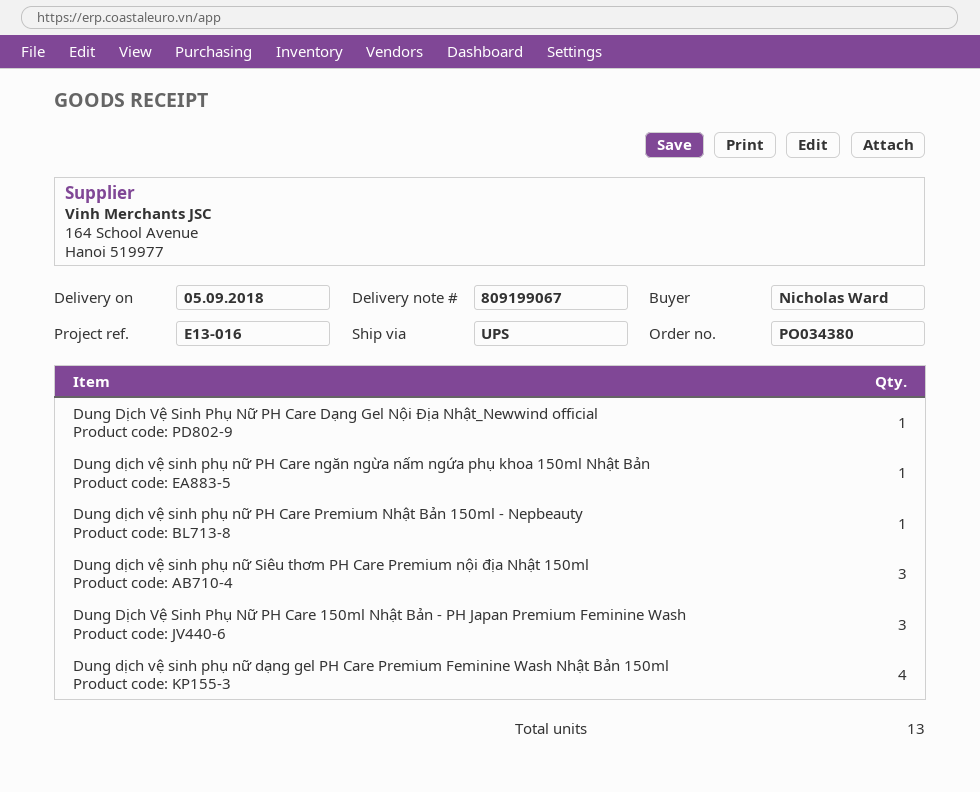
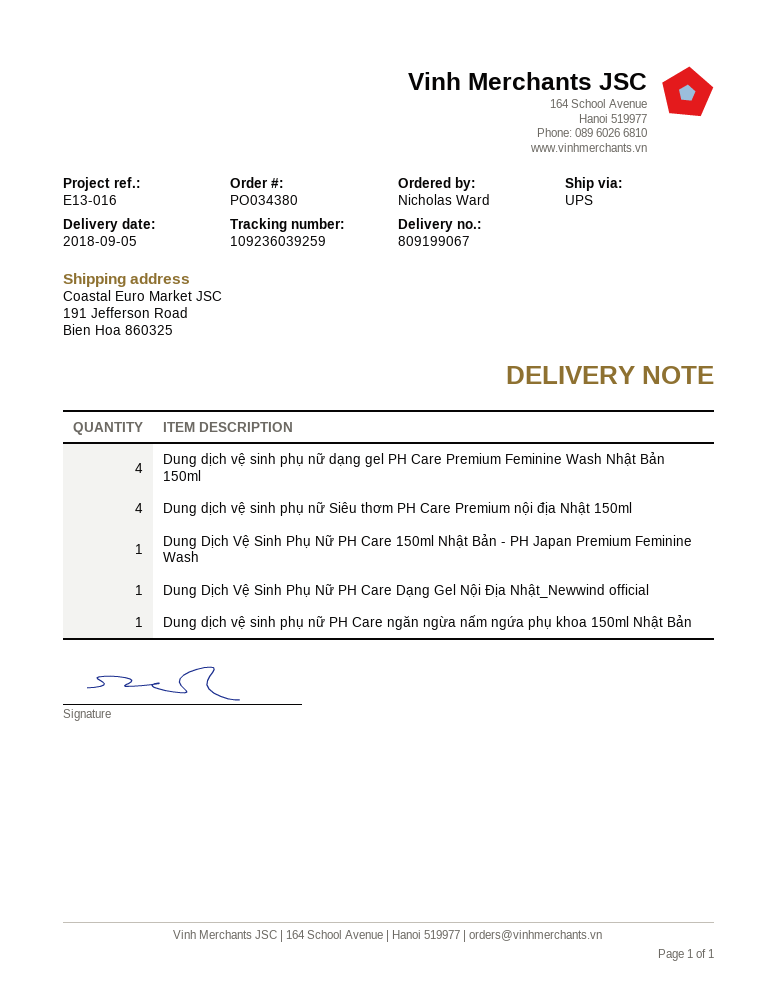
Dung dịch vệ sinh phụ nữ PH Care Premium Nhật Bản 150ml - Nepbeauty: 1 -> none
Dung dịch vệ sinh phụ nữ Siêu thơm PH Care Premium nội địa Nhật 150ml: 3 -> 4
Dung Dịch Vệ Sinh Phụ Nữ PH Care 150ml Nhật Bản - PH Japan Premium Feminine Wash: 3 -> 1

